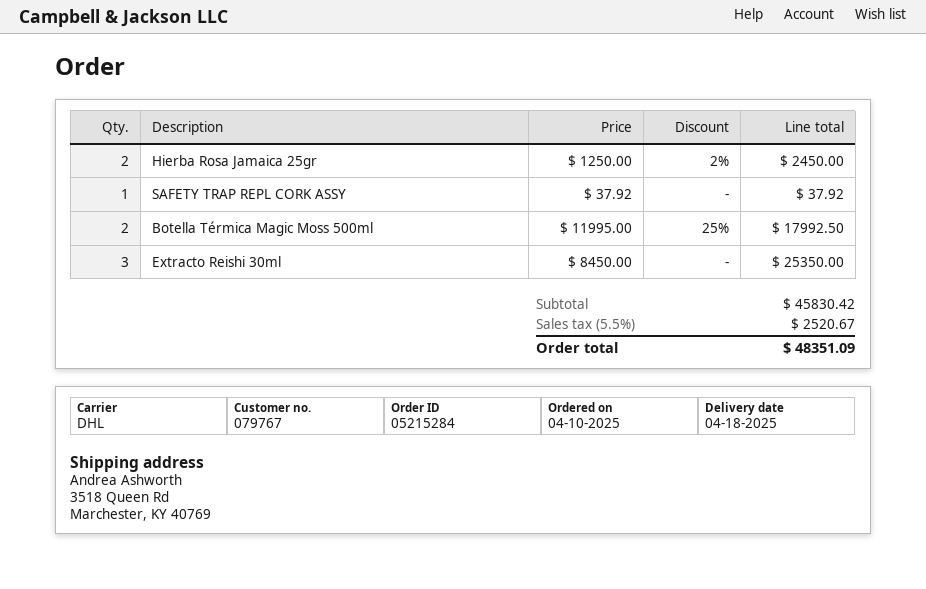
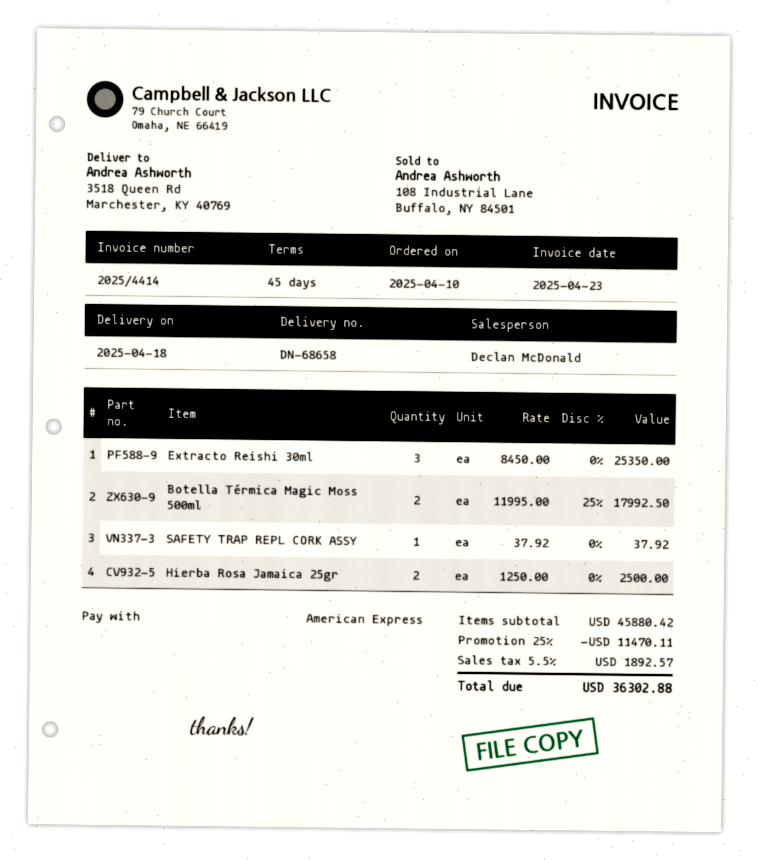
Hierba Rosa Jamaica 25gr: 2 x 1250.00 - 2% = 2450.00 -> 2 x 1250.00 = 2500.00
subtotal: 45830.42 -> 45880.42
discount: none -> 25% = 11470.11
tax: 5.5% = 2520.67 -> 5.5% = 1892.57
total: 48351.09 -> 36302.88

